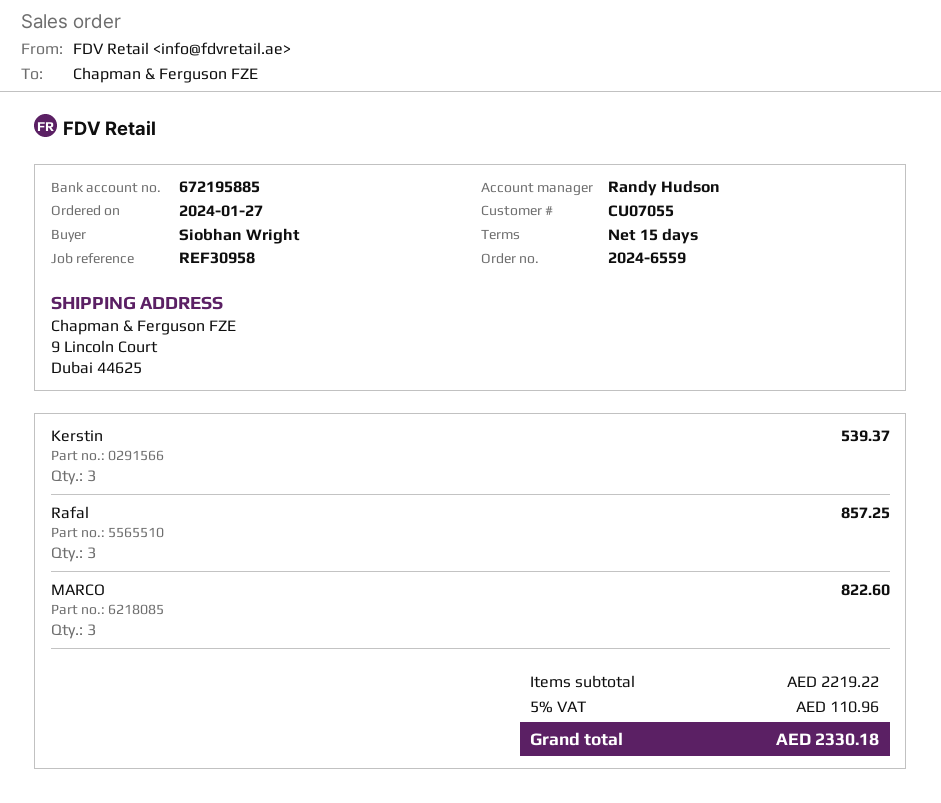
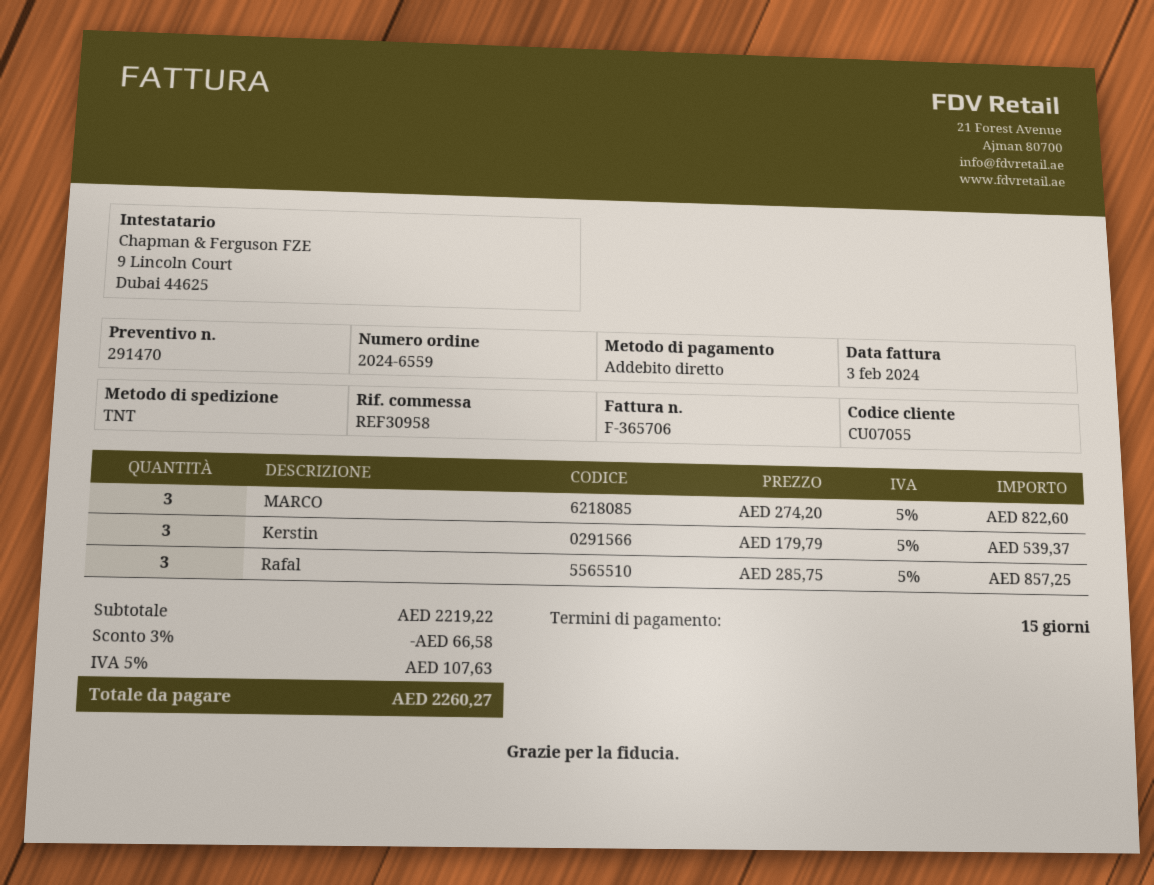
discount: none -> 3% = 66.58
tax: 5% = 110.96 -> 5% = 107.63
total: 2330.18 -> 2260.27

